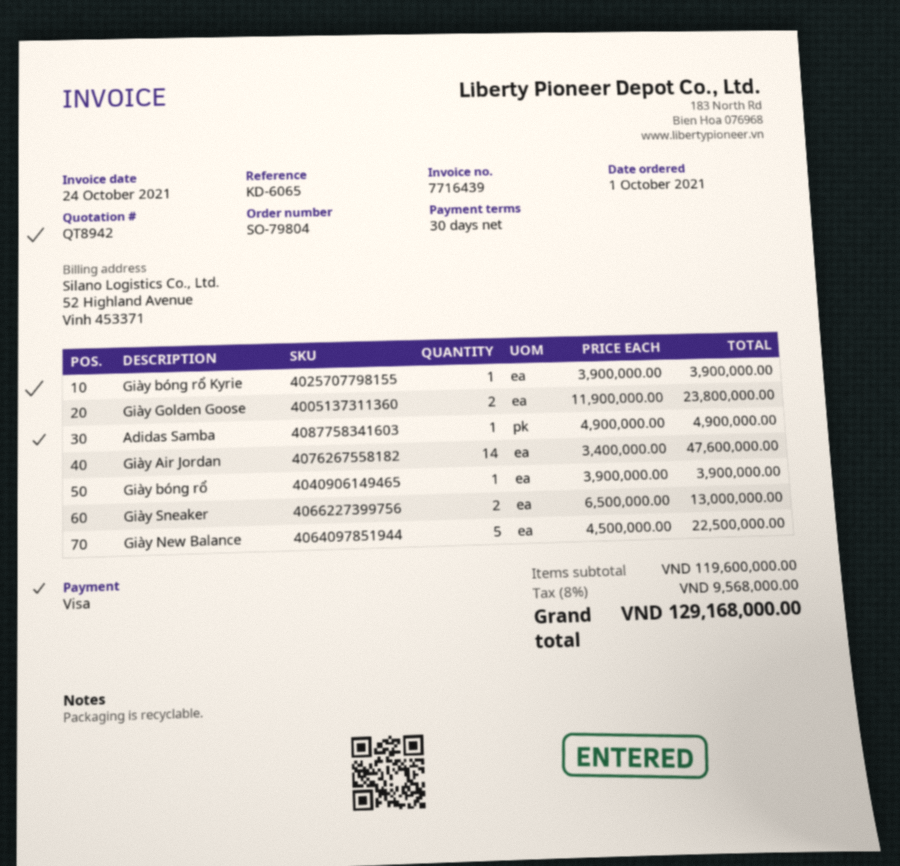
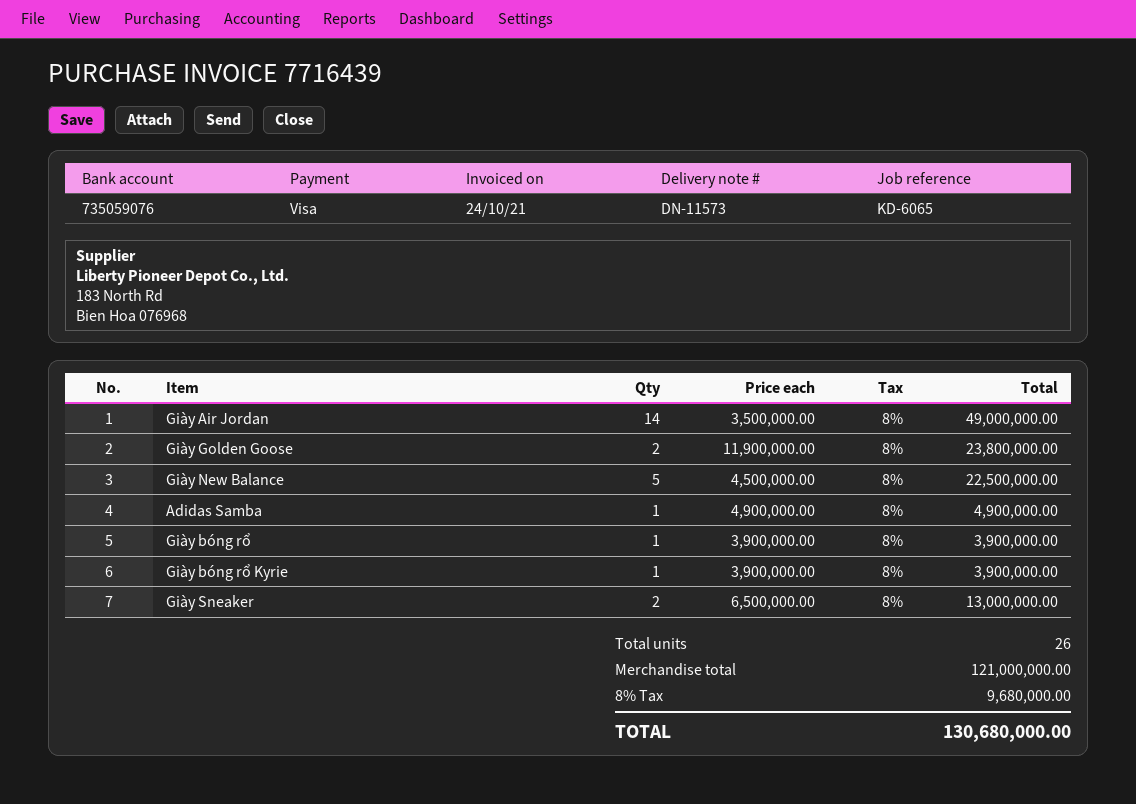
Giày Air Jordan: 14 x 3400000.00 = 47600000.00 -> 14 x 3500000.00 = 49000000.00
subtotal: 119600000.00 -> 121000000.00
tax: 8% = 9568000.00 -> 8% = 9680000.00
total: 129168000.00 -> 130680000.00

